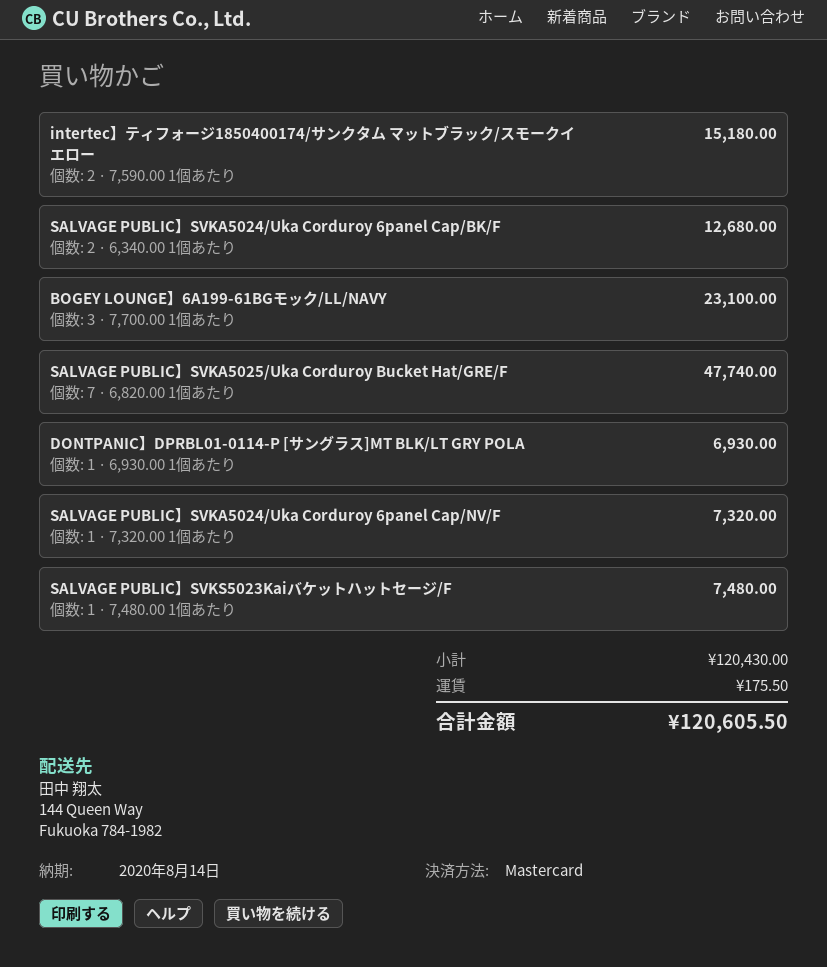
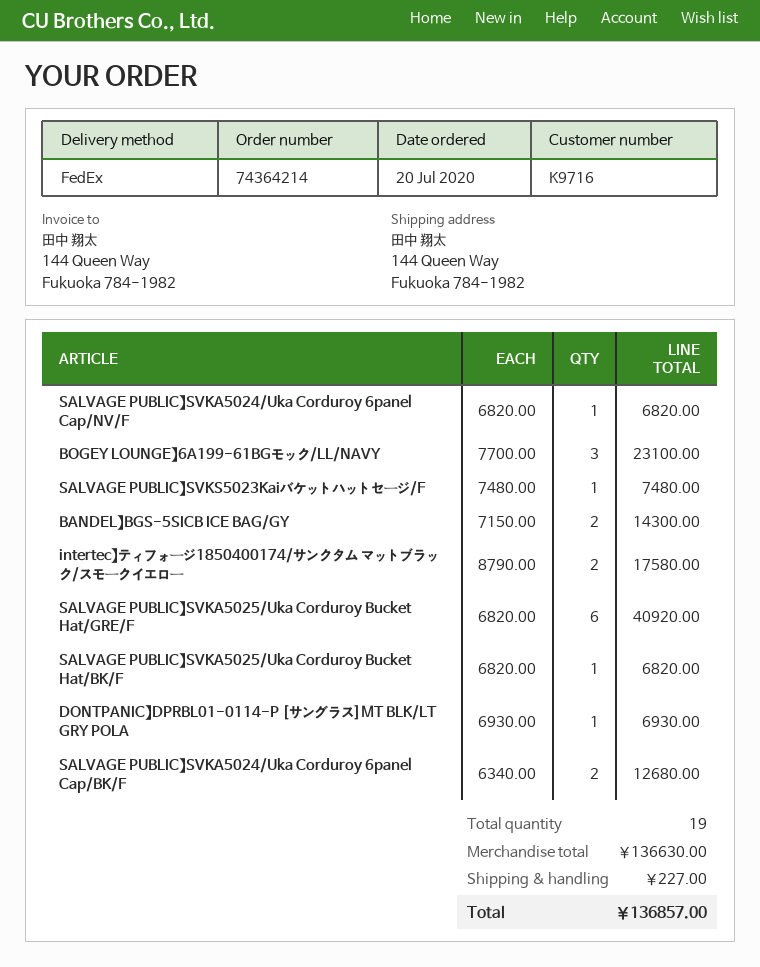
intertec】ティフォージ1850400174/サンクタム マットブラック/スモークイエロー: 2 x 7590.00 = 15180.00 -> 2 x 8790.00 = 17580.00
SALVAGE PUBLIC】SVKA5025/Uka Corduroy Bucket Hat/GRE/F: 7 x 6820.00 = 47740.00 -> 6 x 6820.00 = 40920.00
SALVAGE PUBLIC】SVKA5024/Uka Corduroy 6panel Cap/NV/F: 1 x 7320.00 = 7320.00 -> 1 x 6820.00 = 6820.00
BANDEL】BGS-5SICB ICE BAG/GY: none -> 2 x 7150.00 = 14300.00
SALVAGE PUBLIC】SVKA5025/Uka Corduroy Bucket Hat/BK/F: none -> 1 x 6820.00 = 6820.00
subtotal: 120430.00 -> 136630.00
shipping: 175.50 -> 227.00
total: 120605.50 -> 136857.00

